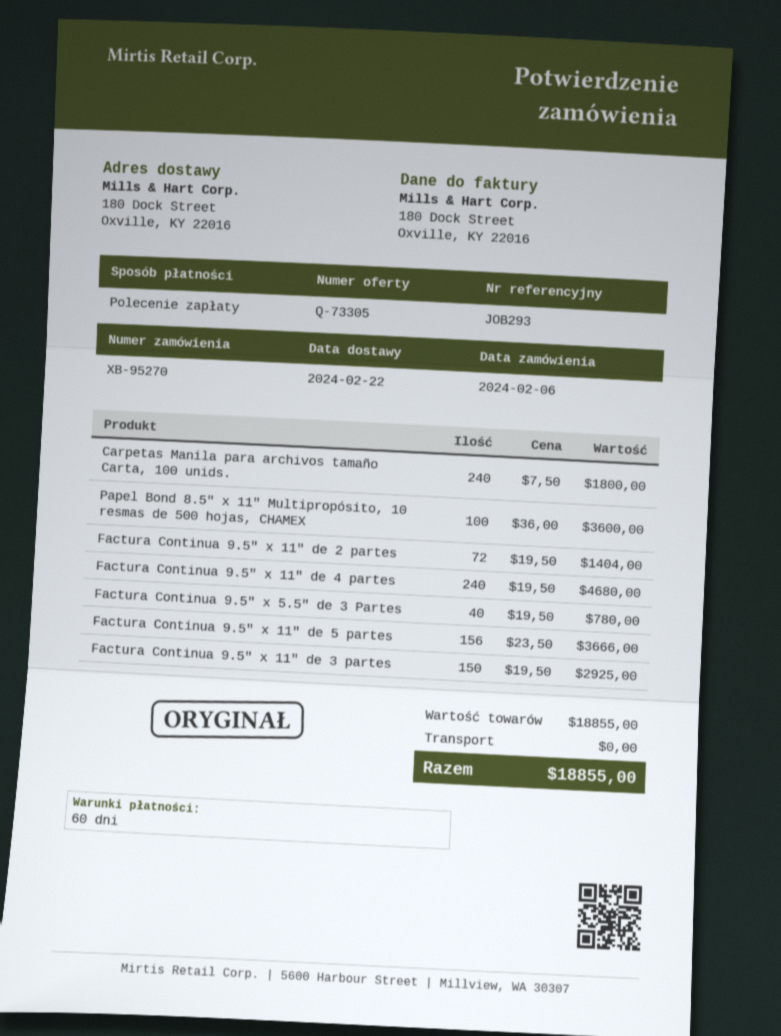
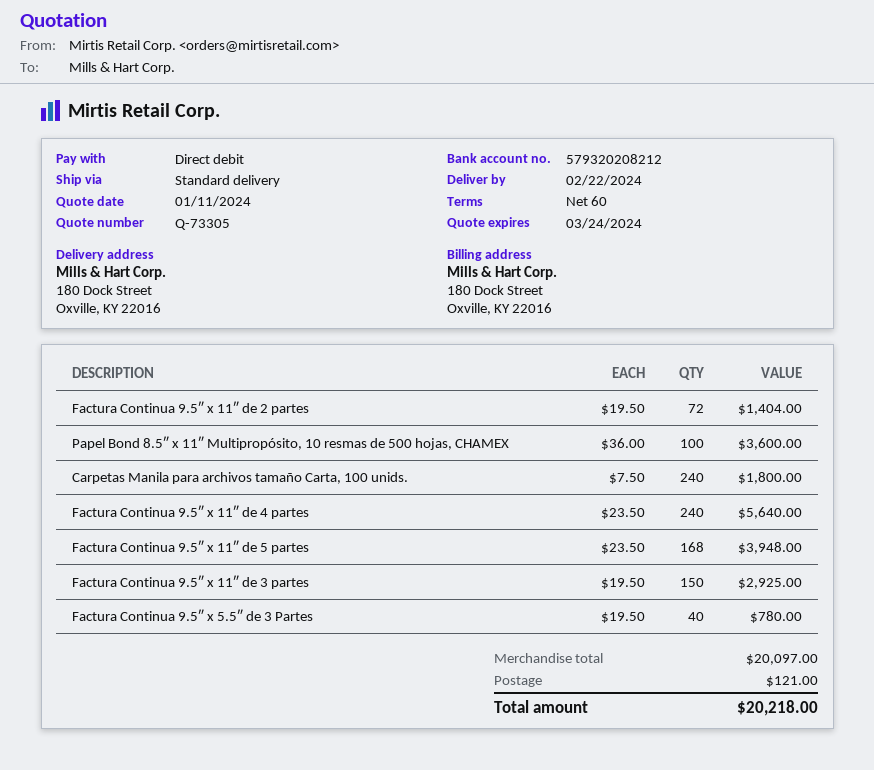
Factura Continua 9.5″ x 11″ de 4 partes: 240 x 19.50 = 4680.00 -> 240 x 23.50 = 5640.00
Factura Continua 9.5″ x 11″ de 5 partes: 156 x 23.50 = 3666.00 -> 168 x 23.50 = 3948.00
subtotal: 18855.00 -> 20097.00
shipping: 0.00 -> 121.00
total: 18855.00 -> 20218.00

